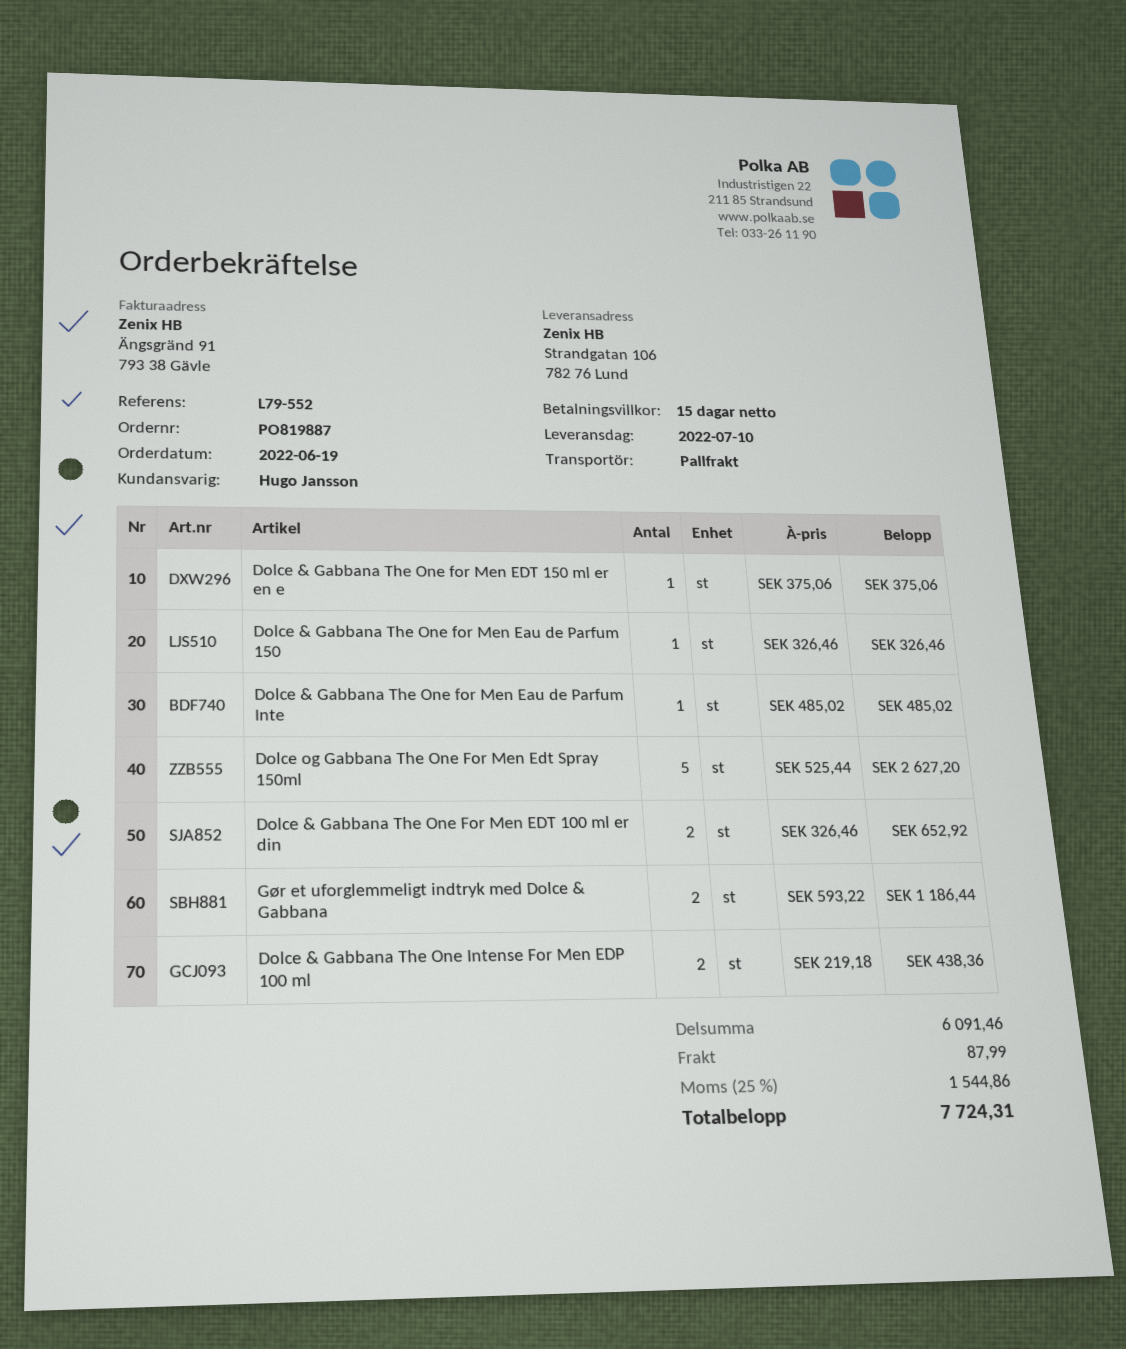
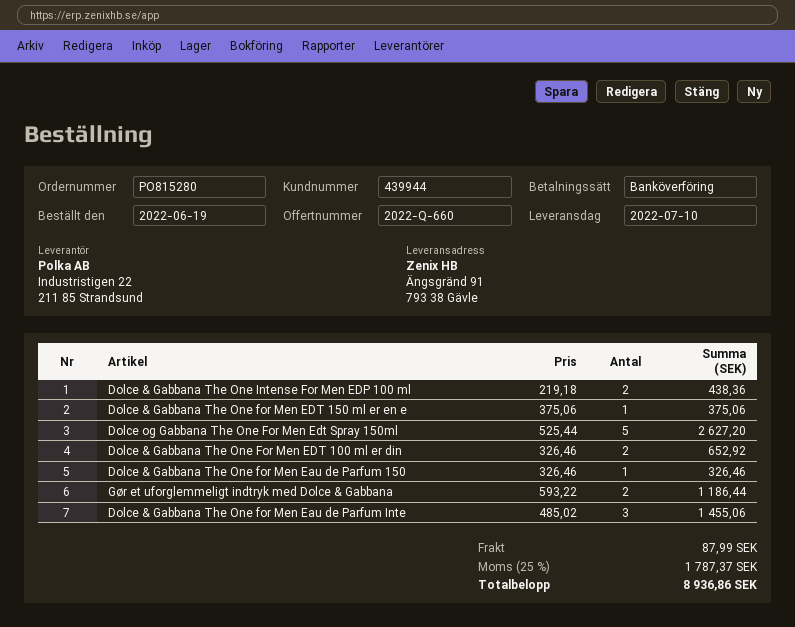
order number: PO819887 -> PO815280
ship to: Strandgatan 106, 782 76 Lund -> Ängsgränd 91, 793 38 Gävle
Dolce & Gabbana The One for Men Eau de Parfum Inte: 1 x 485.02 = 485.02 -> 3 x 485.02 = 1455.06
tax: 25% = 1544.86 -> 25% = 1787.37
total: 7724.31 -> 8936.86

